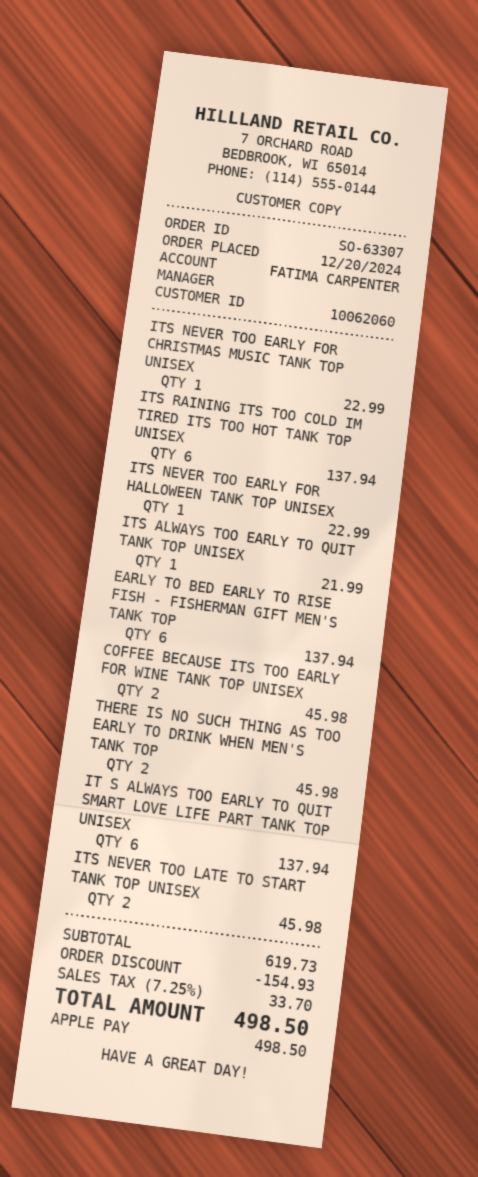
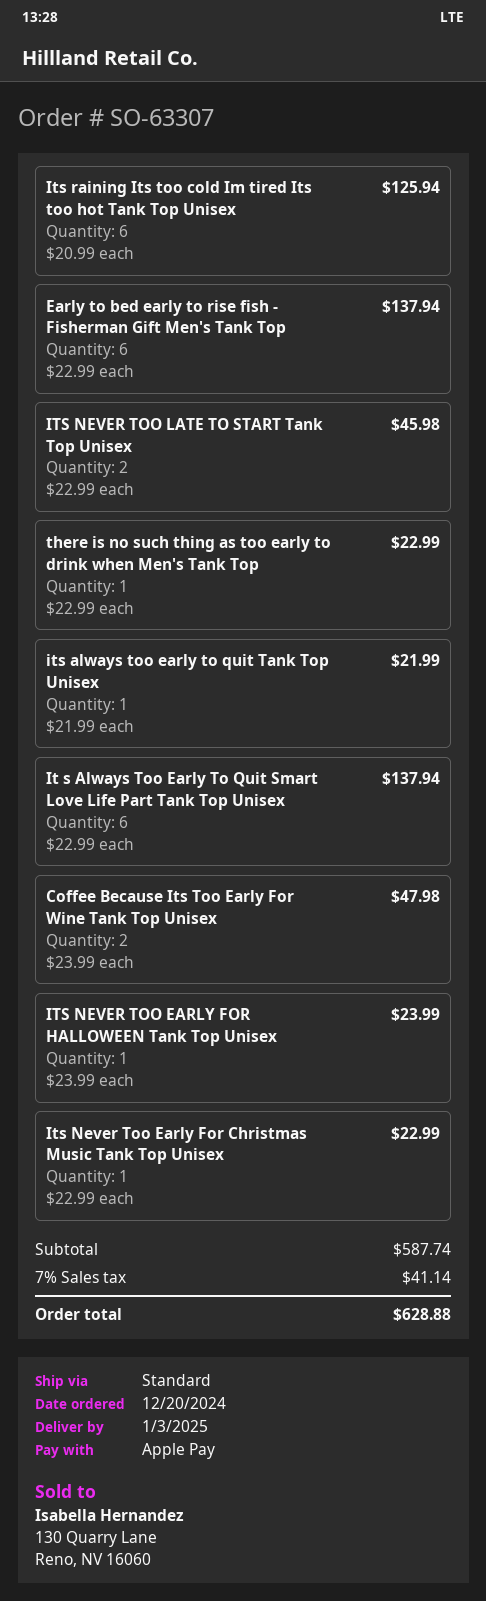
ITS RAINING ITS TOO COLD IM TIRED ITS TOO HOT TANK TOP UNISEX: 6 for 137.94 -> 6 for 125.94
ITS NEVER TOO EARLY FOR HALLOWEEN TANK TOP UNISEX: 1 for 22.99 -> 1 for 23.99
COFFEE BECAUSE ITS TOO EARLY FOR WINE TANK TOP UNISEX: 2 for 45.98 -> 2 for 47.98
THERE IS NO SUCH THING AS TOO EARLY TO DRINK WHEN MEN'S TANK TOP: 2 for 45.98 -> 1 for 22.99
subtotal: 619.73 -> 587.74
discount: 154.93 -> none
tax: 7.25% = 33.70 -> 7% = 41.14
total: 498.50 -> 628.88

